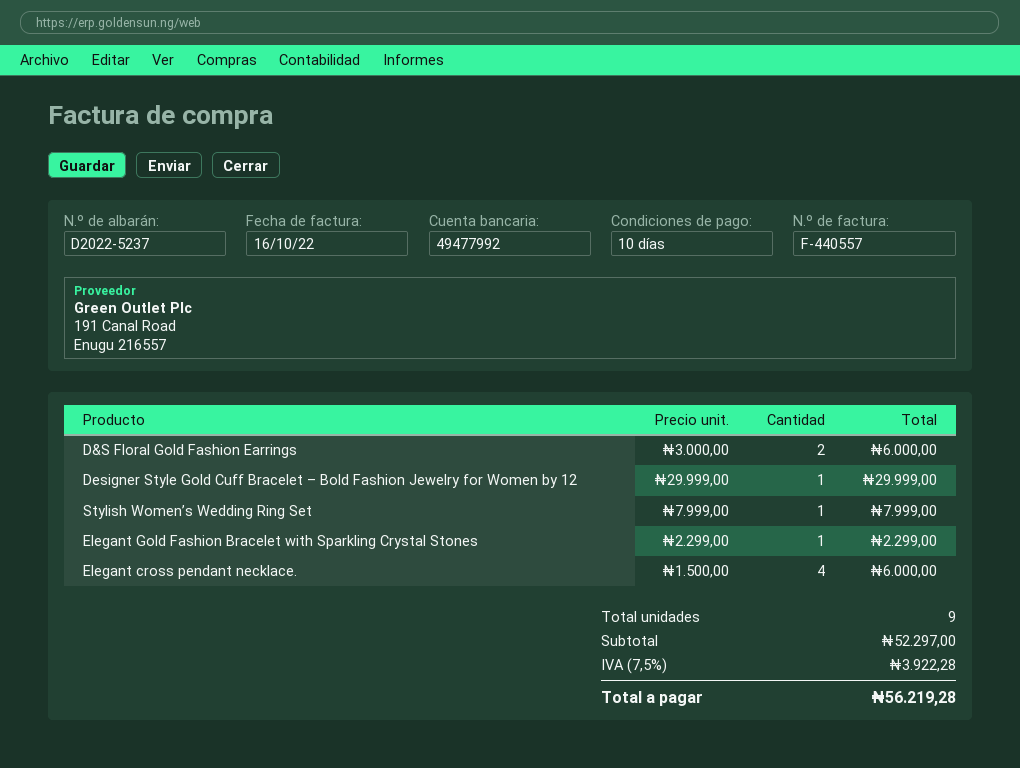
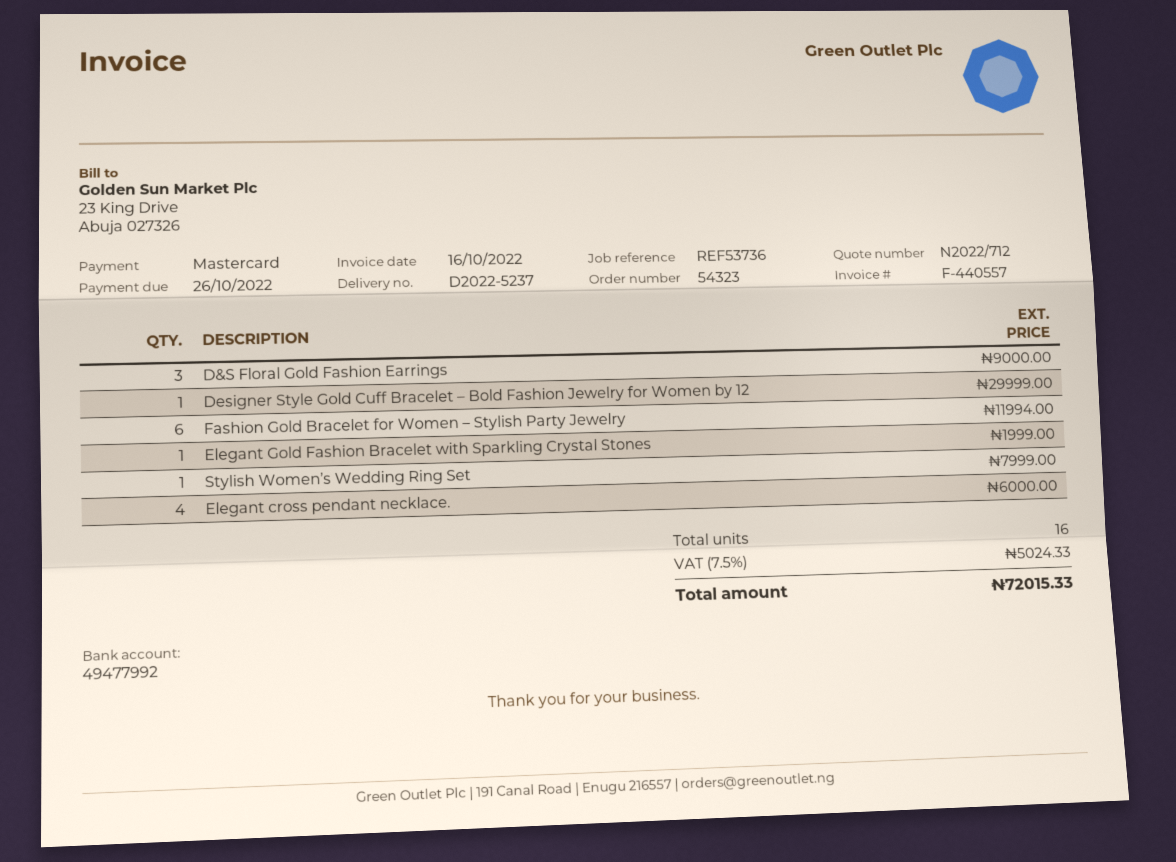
D&S Floral Gold Fashion Earrings: 2 for 6000.00 -> 3 for 9000.00
Elegant Gold Fashion Bracelet with Sparkling Crystal Stones: 1 for 2299.00 -> 1 for 1999.00
Fashion Gold Bracelet for Women – Stylish Party Jewelry: none -> 6 for 11994.00
total quantity: 9 -> 16
tax: 7.5% = 3922.28 -> 7.5% = 5024.33
total: 56219.28 -> 72015.33

